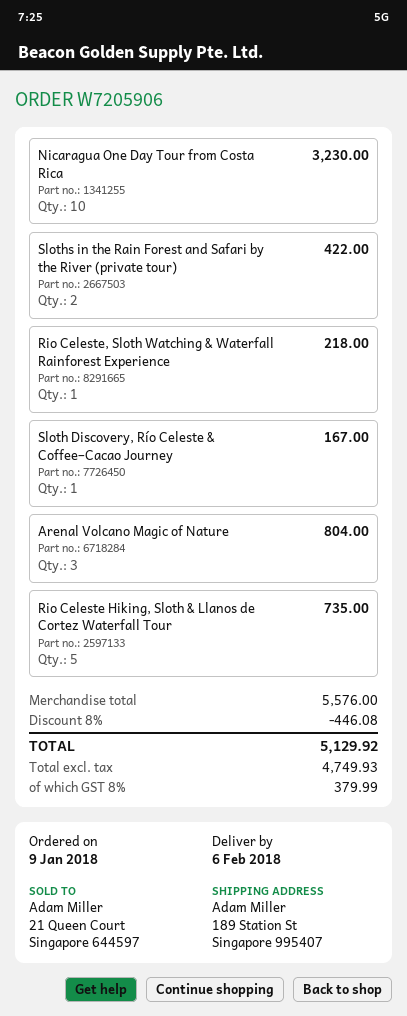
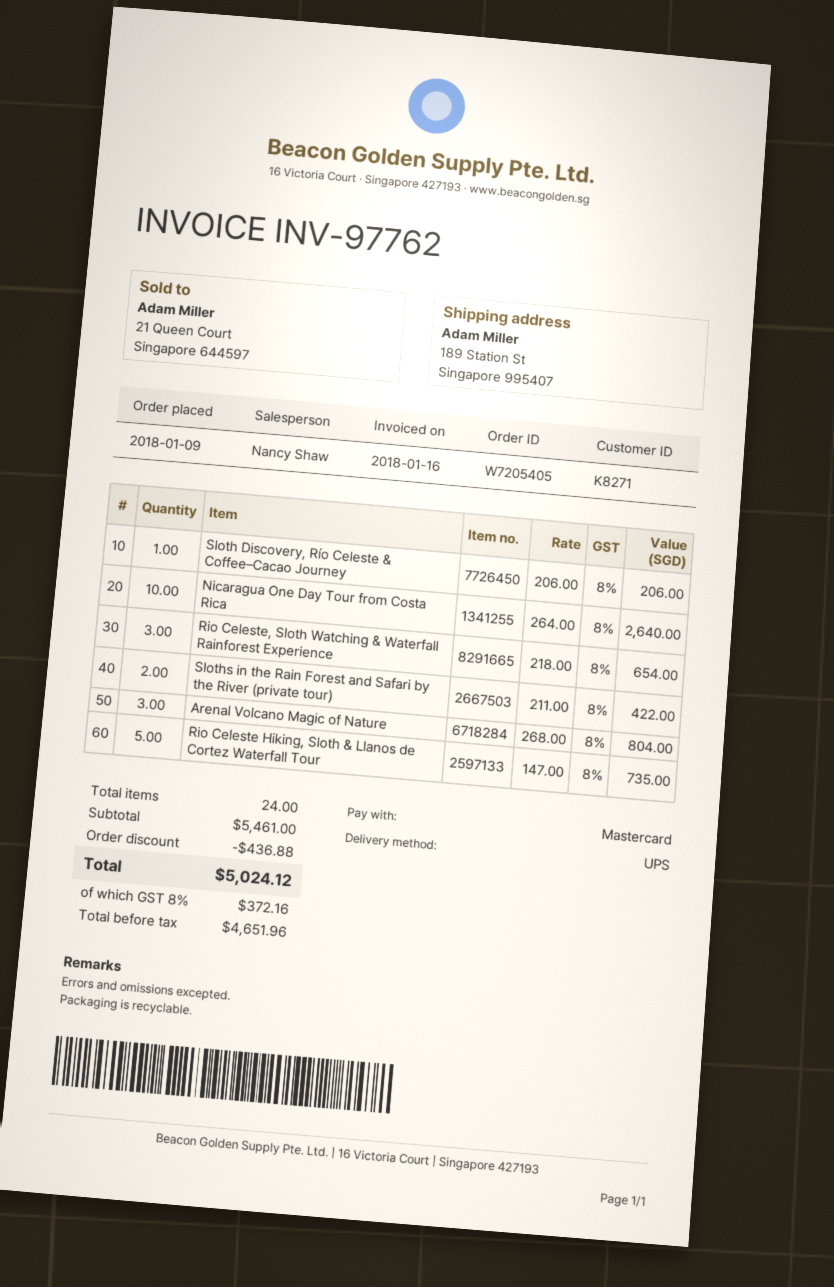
order number: W7205906 -> W7205405
Nicaragua One Day Tour from Costa Rica: 10 for 3230.00 -> 10 for 2640.00
Rio Celeste, Sloth Watching & Waterfall Rainforest Experience: 1 for 218.00 -> 3 for 654.00
Sloth Discovery, Río Celeste & Coffee–Cacao Journey: 1 for 167.00 -> 1 for 206.00
subtotal: 5576.00 -> 5461.00
discount: 446.08 -> 436.88
net: 4749.93 -> 4651.96
tax: 8% = 379.99 -> 8% = 372.16
total: 5129.92 -> 5024.12

